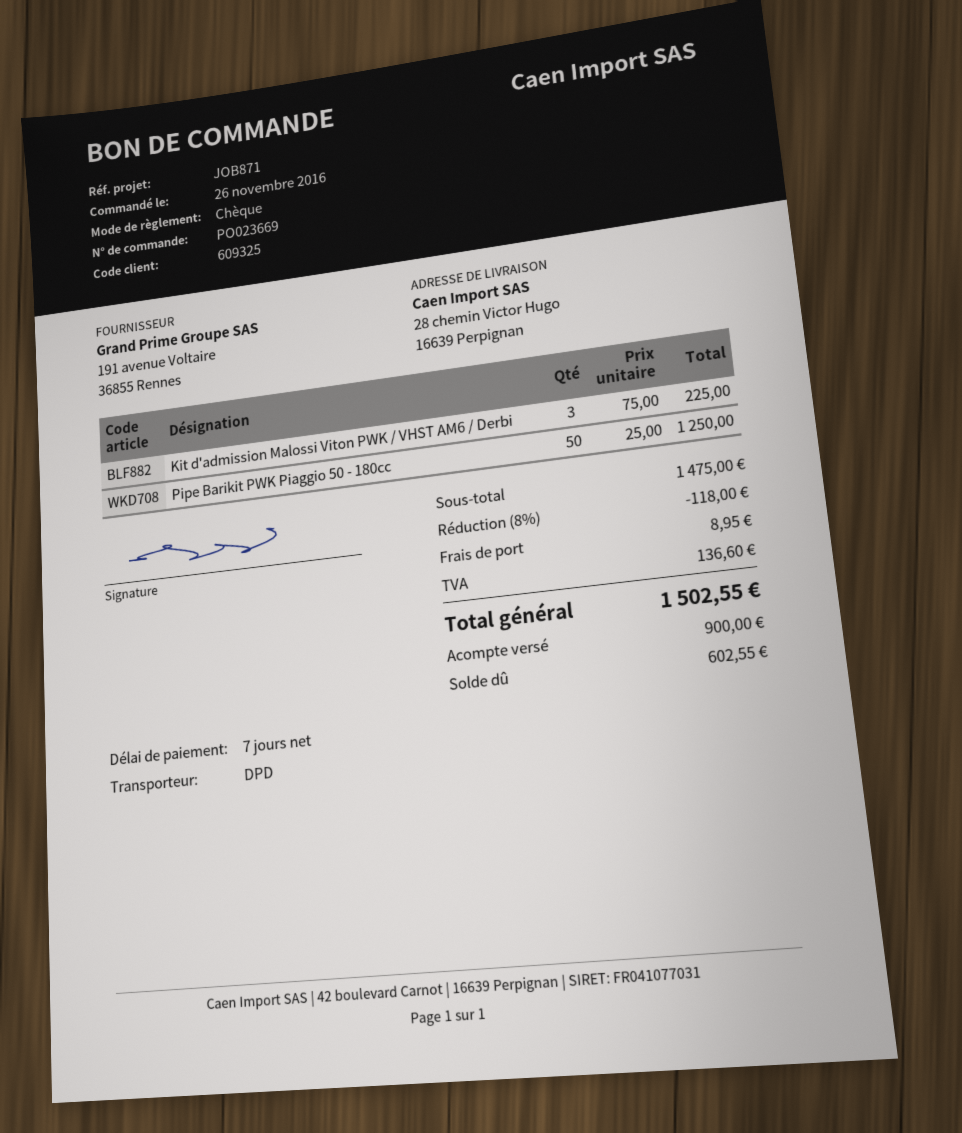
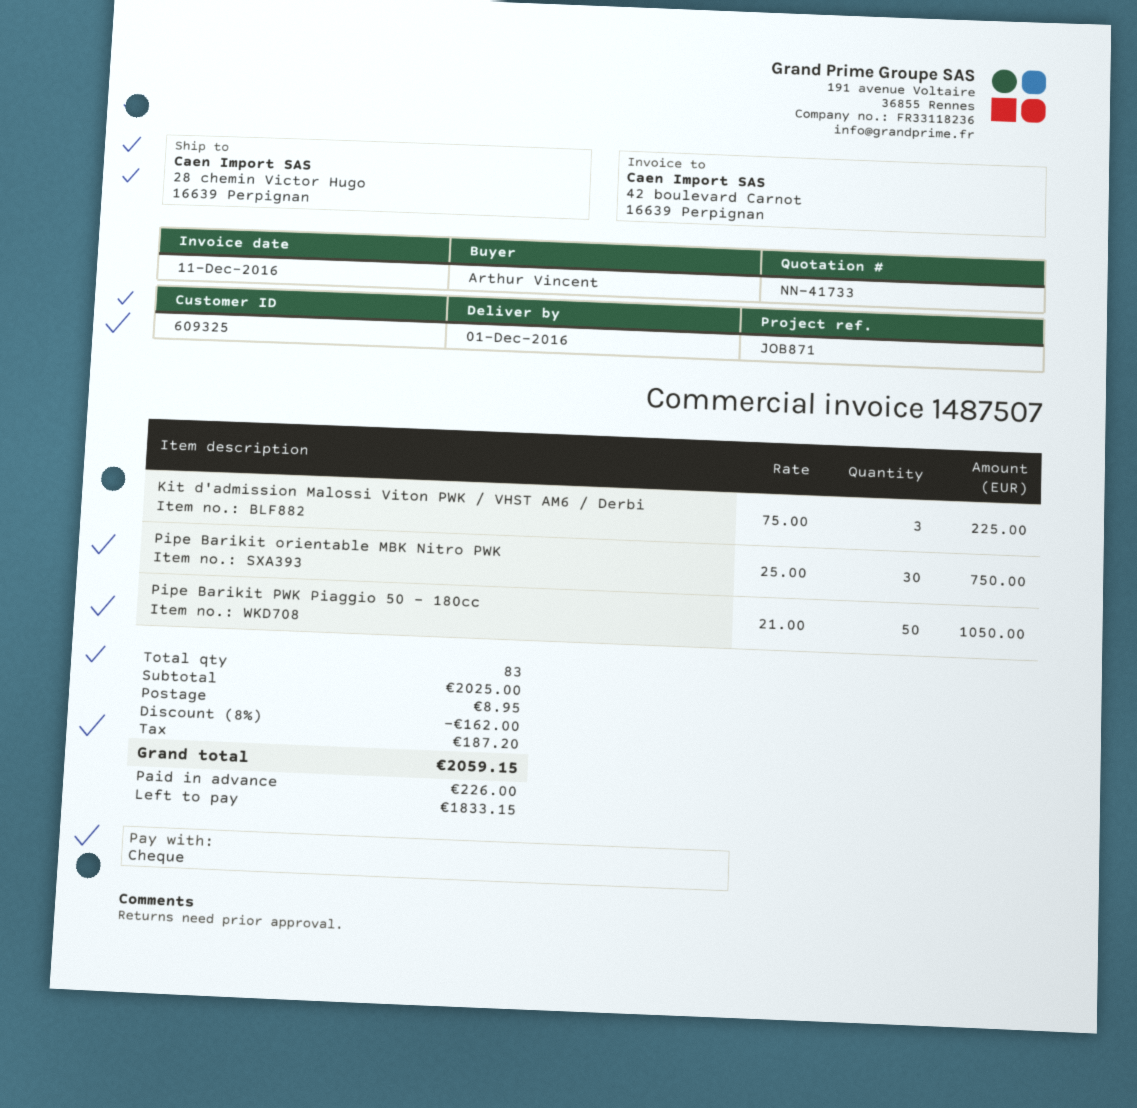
Pipe Barikit PWK Piaggio 50 - 180cc: 50 x 25.00 = 1250.00 -> 50 x 21.00 = 1050.00
Pipe Barikit orientable MBK Nitro PWK: none -> 30 x 25.00 = 750.00
subtotal: 1475.00 -> 2025.00
discount: 8% = 118.00 -> 8% = 162.00
tax: 136.60 -> 187.20
total: 1502.55 -> 2059.15
deposit: 900.00 -> 226.00
balance: 602.55 -> 1833.15

